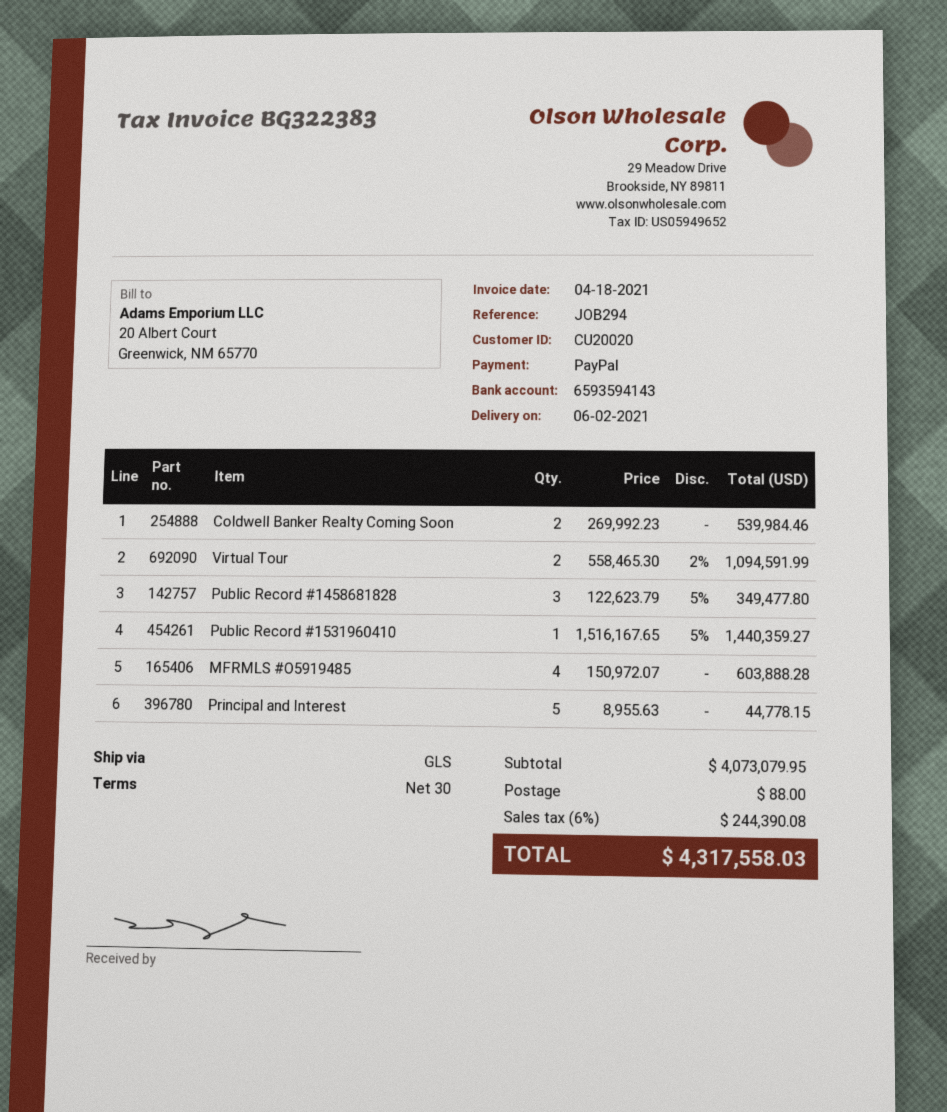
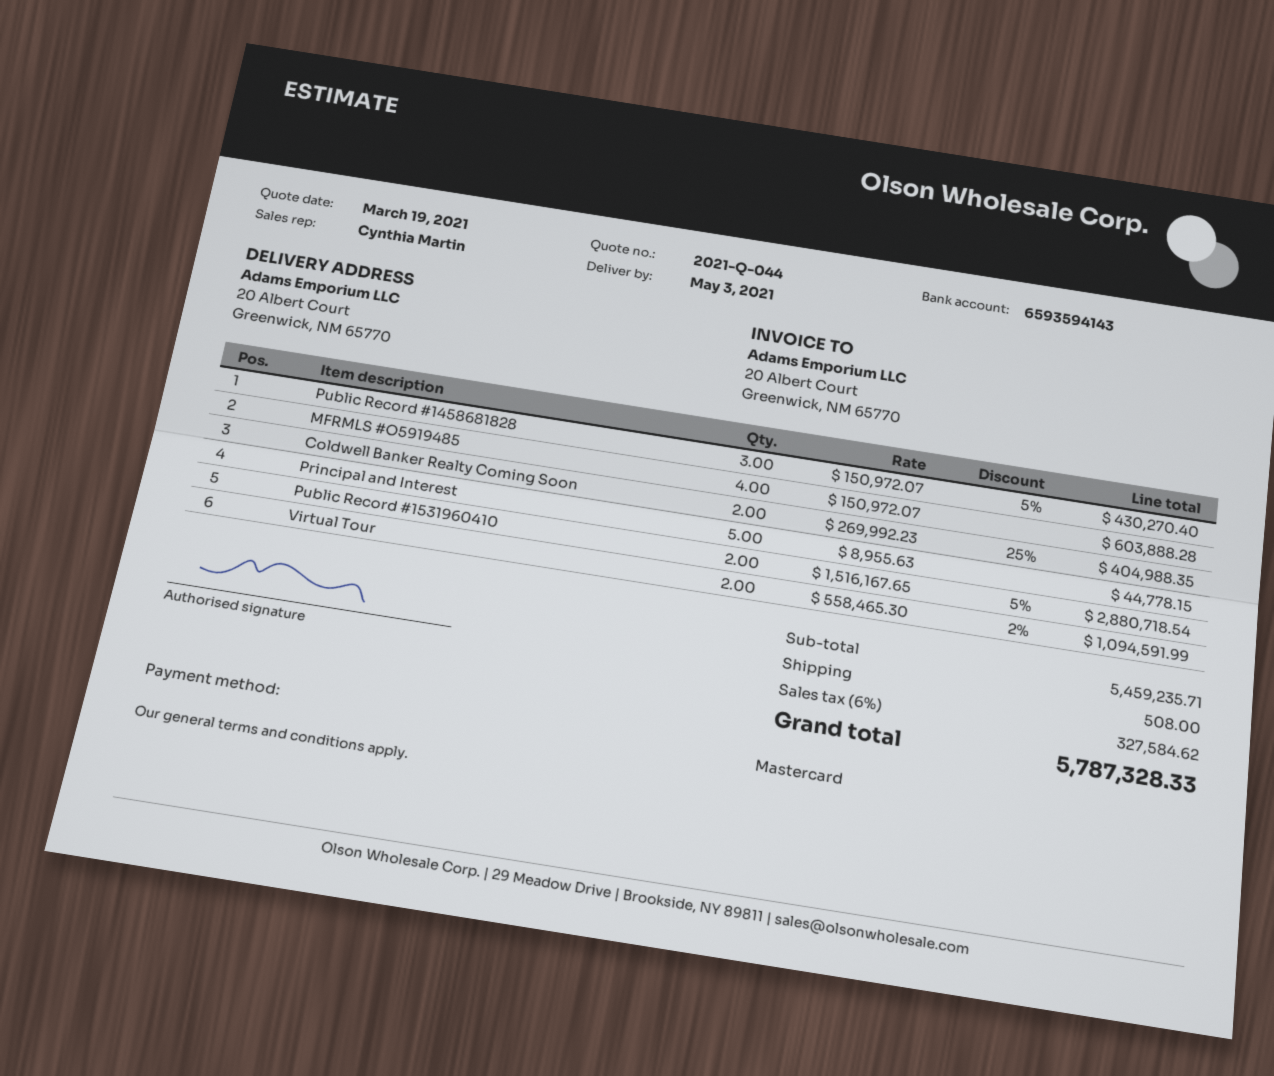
delivery date: 2021-06-02 -> 2021-05-03
payment method: PayPal -> Mastercard
Coldwell Banker Realty Coming Soon: 2 x 269992.23 = 539984.46 -> 2 x 269992.23 - 25% = 404988.35
Public Record #1458681828: 3 x 122623.79 - 5% = 349477.80 -> 3 x 150972.07 - 5% = 430270.40
Public Record #1531960410: 1 x 1516167.65 - 5% = 1440359.27 -> 2 x 1516167.65 - 5% = 2880718.54
subtotal: 4073079.95 -> 5459235.71
shipping: 88.00 -> 508.00
tax: 6% = 244390.08 -> 6% = 327584.62
total: 4317558.03 -> 5787328.33

